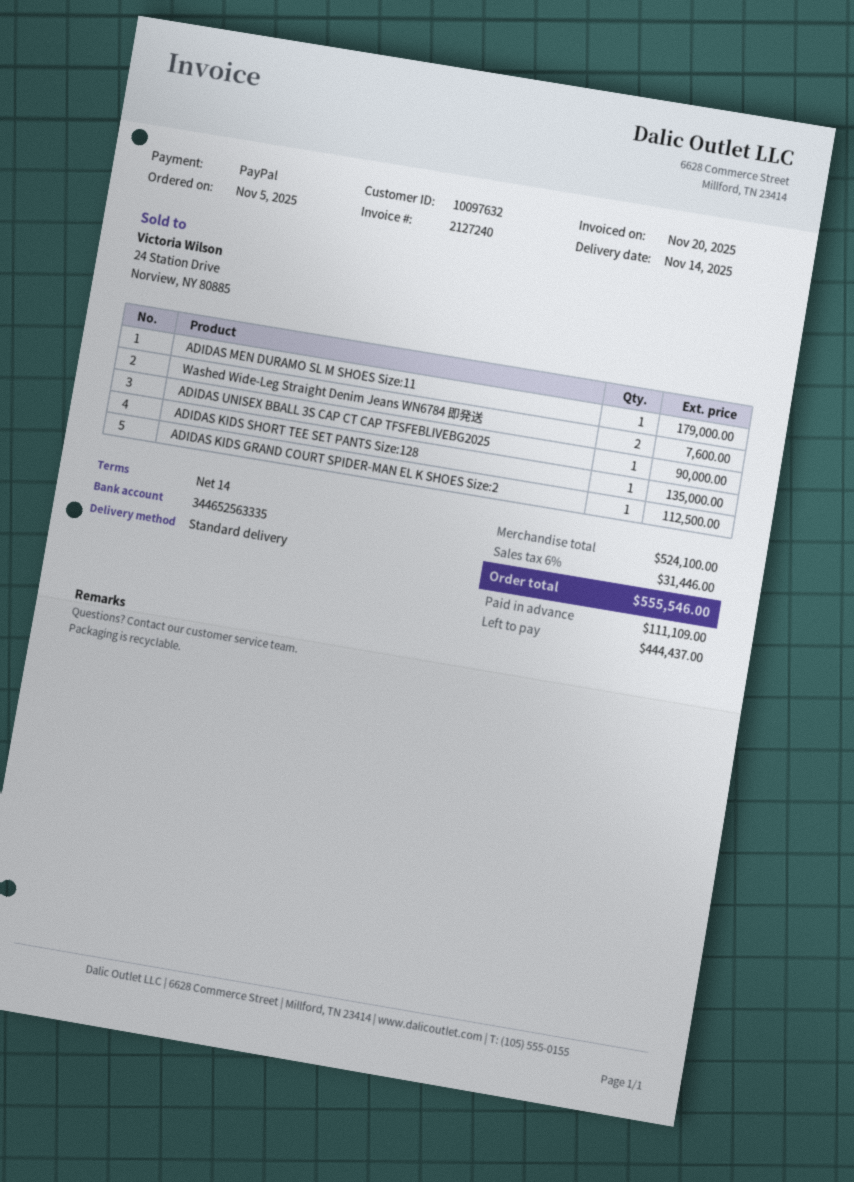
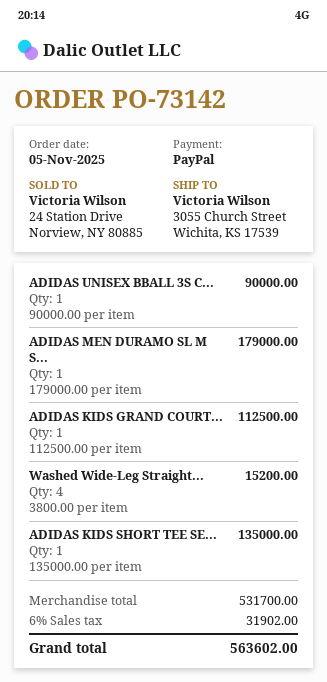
Washed Wide-Leg Straight Denim Jeans WN6784 即発送: 2 for 7600.00 -> 4 for 15200.00
subtotal: 524100.00 -> 531700.00
tax: 6% = 31446.00 -> 6% = 31902.00
total: 555546.00 -> 563602.00

